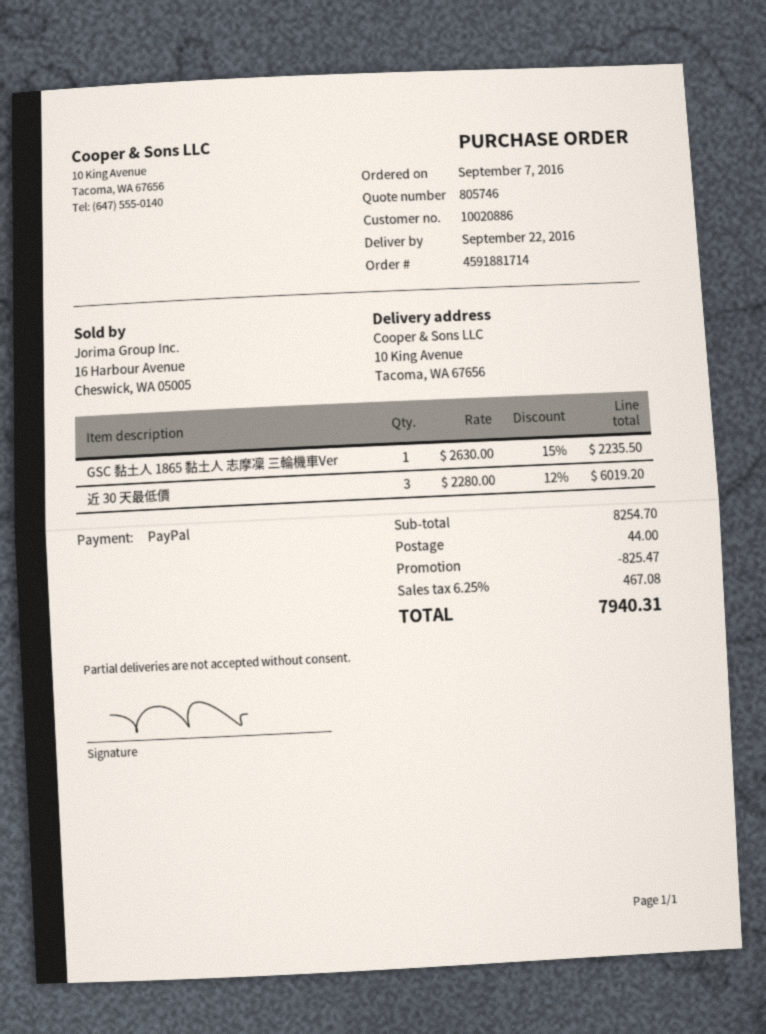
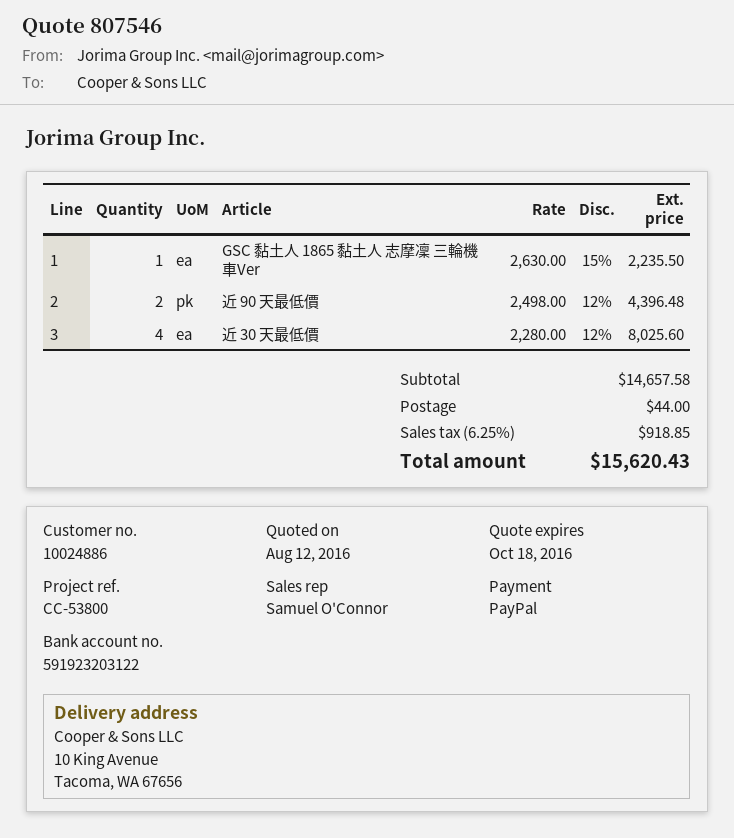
quote number: 805746 -> 807546
customer number: 10020886 -> 10024886
近 30 天最低價: 3 x 2280.00 - 12% = 6019.20 -> 4 x 2280.00 - 12% = 8025.60
近 90 天最低價: none -> 2 x 2498.00 - 12% = 4396.48
subtotal: 8254.70 -> 14657.58
discount: 825.47 -> none
tax: 6.25% = 467.08 -> 6.25% = 918.85
total: 7940.31 -> 15620.43

